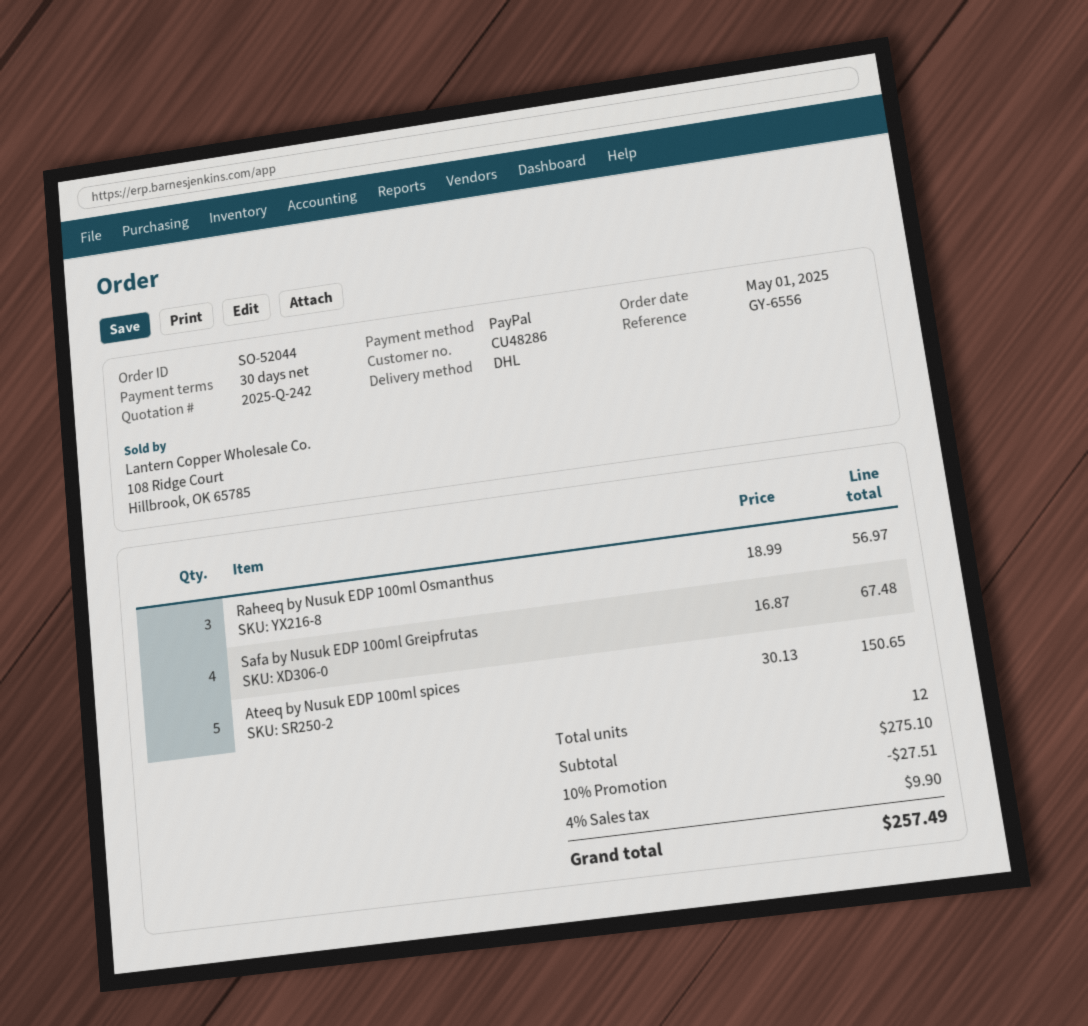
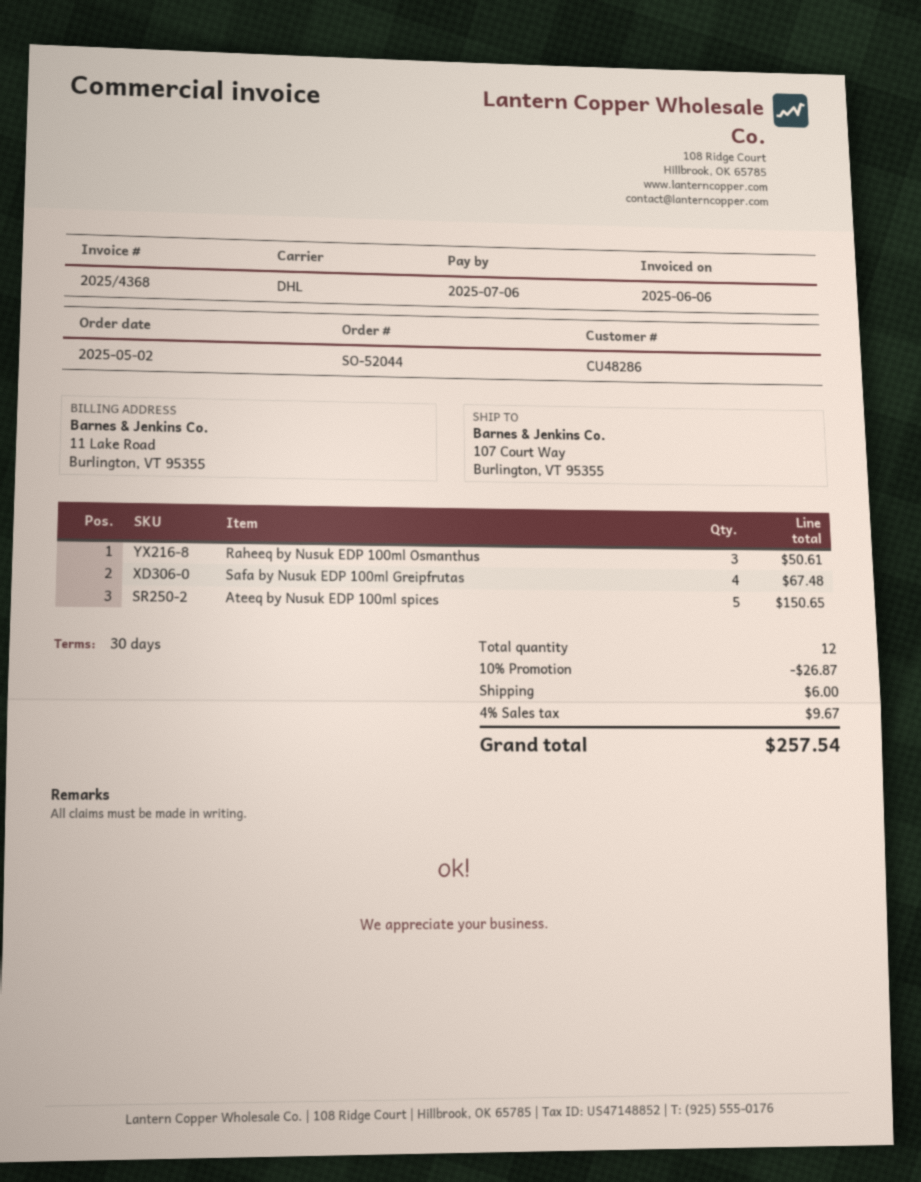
order date: 2025-05-01 -> 2025-05-02
Raheeq by Nusuk EDP 100ml Osmanthus: 3 for 56.97 -> 3 for 50.61
discount: 10% = 27.51 -> 10% = 26.87
shipping: none -> 6.00
tax: 4% = 9.90 -> 4% = 9.67
total: 257.49 -> 257.54

